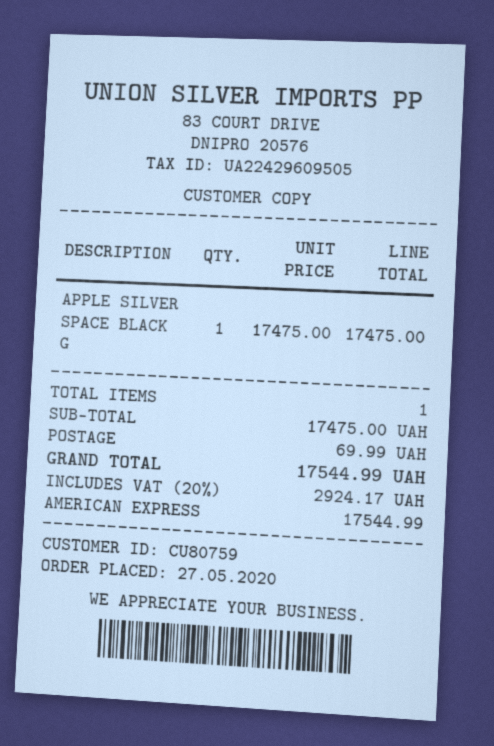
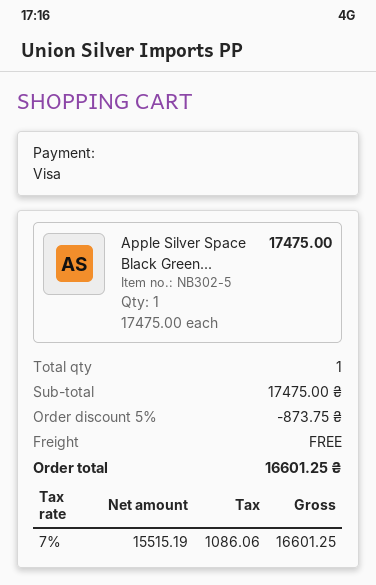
payment method: American Express -> Visa
discount: none -> 5% = 873.75
shipping: 69.99 -> 0.00
tax: 20% = 2924.17 -> 7% = 1086.06
total: 17544.99 -> 16601.25

